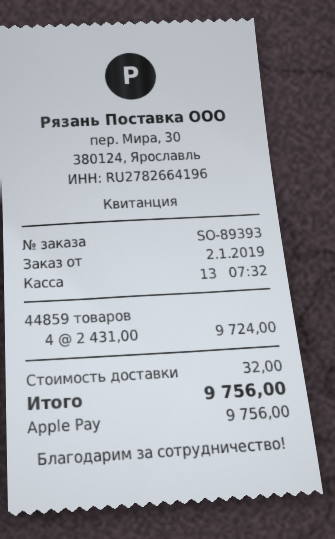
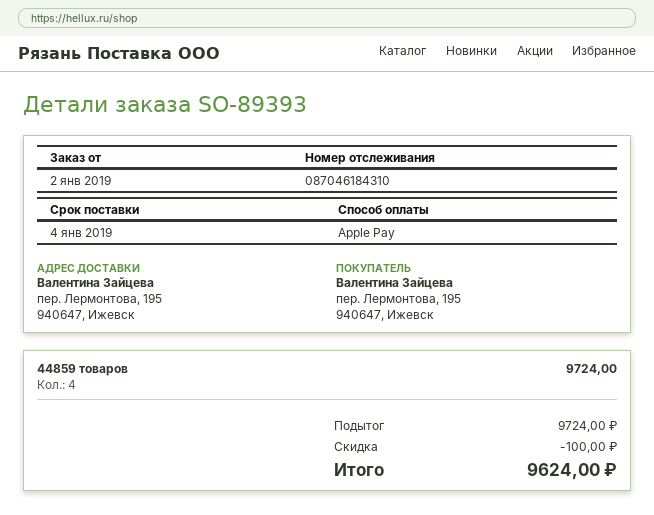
discount: none -> 100.00
shipping: 32.00 -> none
total: 9756.00 -> 9624.00

